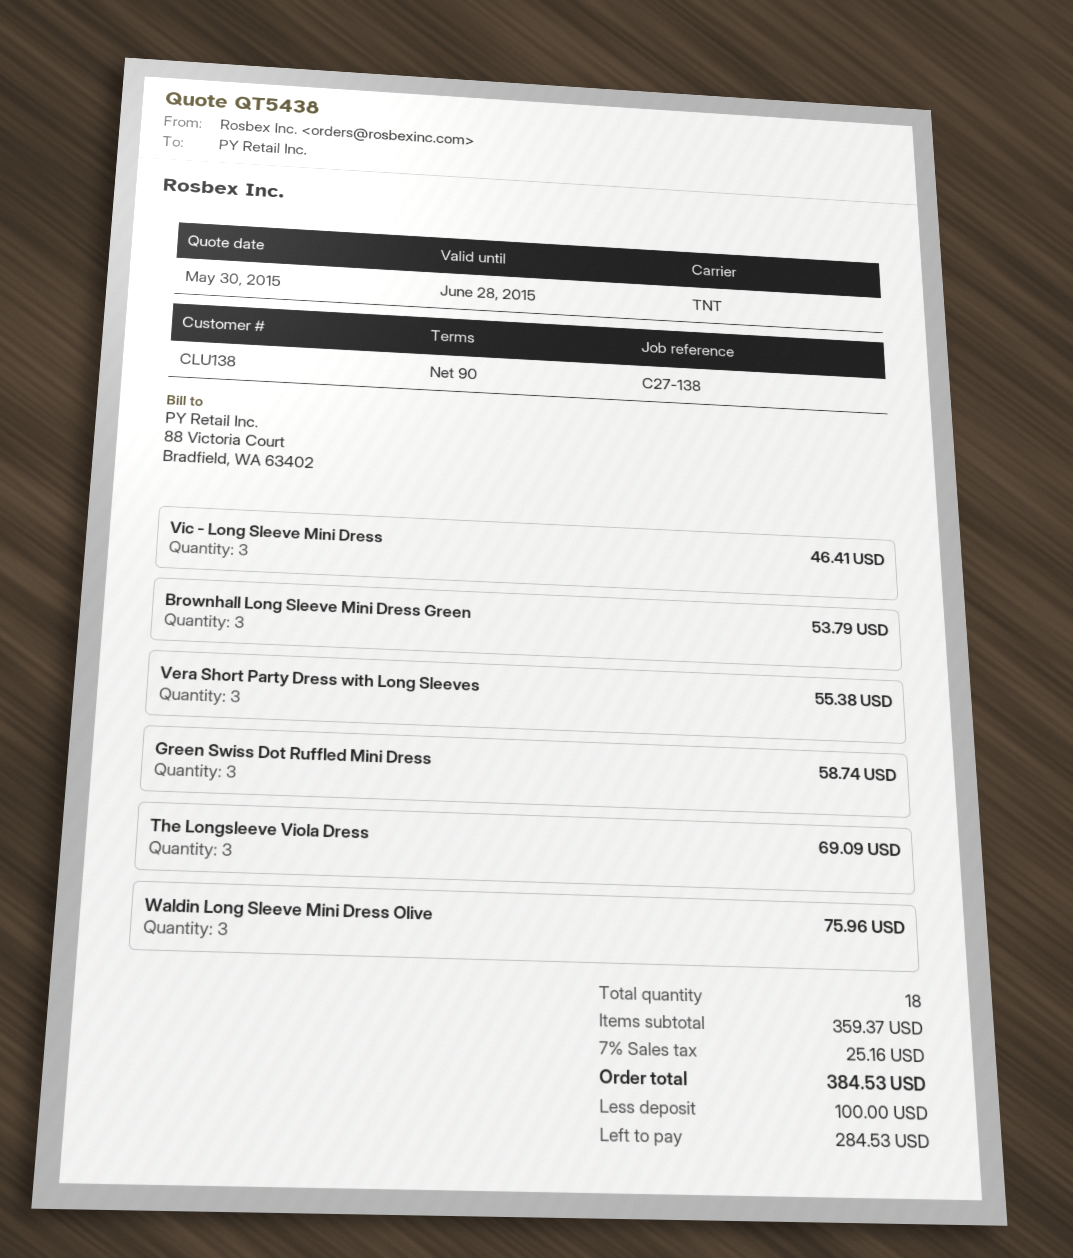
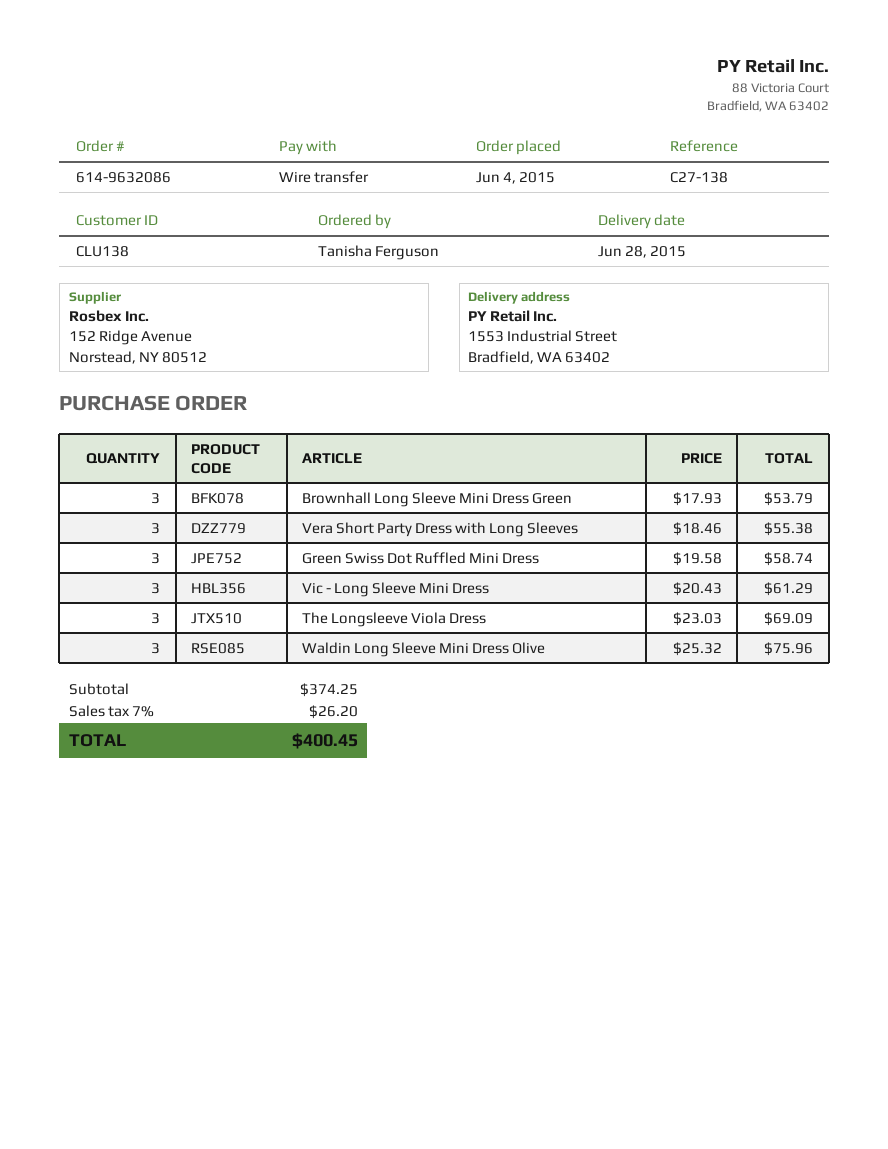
Vic - Long Sleeve Mini Dress: 3 for 46.41 -> 3 for 61.29
subtotal: 359.37 -> 374.25
tax: 7% = 25.16 -> 7% = 26.20
total: 384.53 -> 400.45

